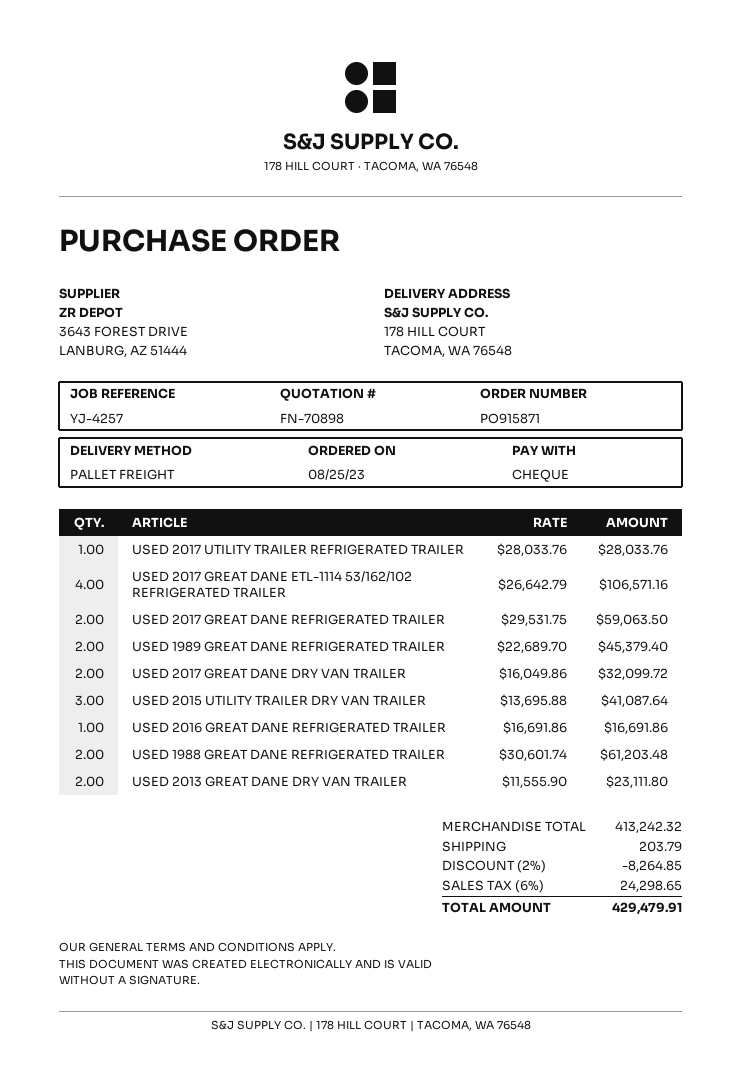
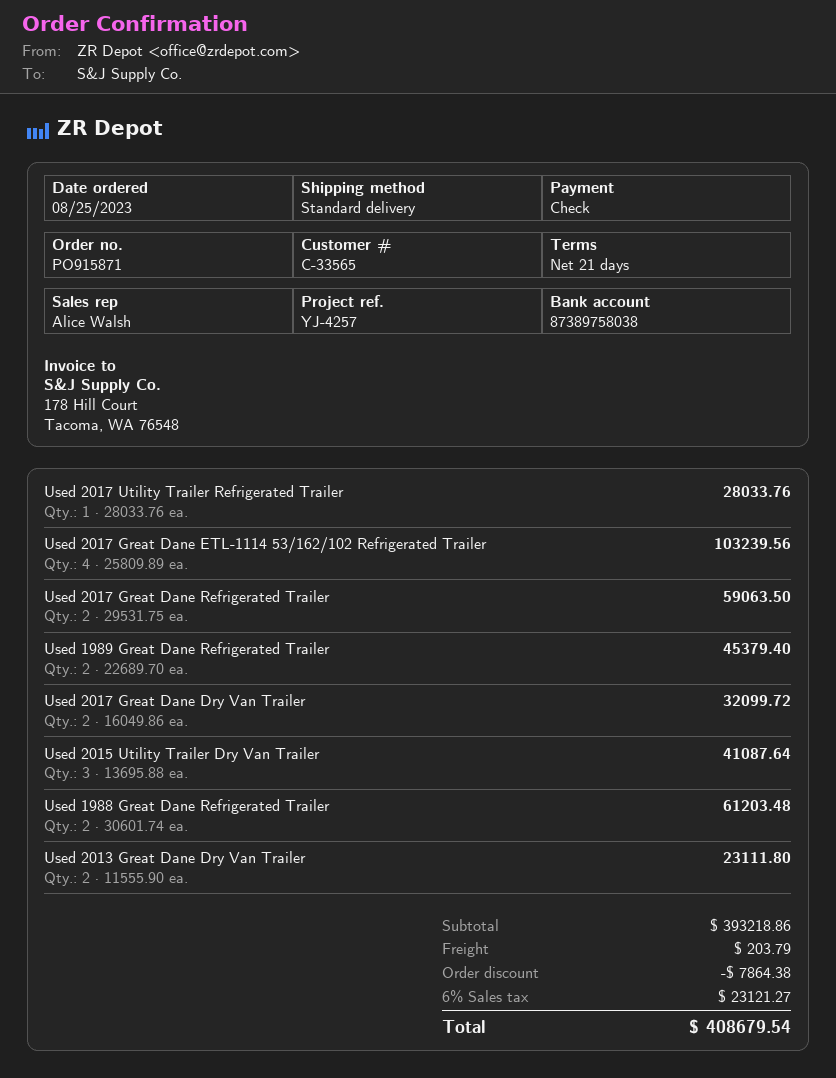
shipping method: pallet freight -> standard
USED 2017 GREAT DANE ETL-1114 53/162/102 REFRIGERATED TRAILER: 4 x 26642.79 = 106571.16 -> 4 x 25809.89 = 103239.56
USED 2016 GREAT DANE REFRIGERATED TRAILER: 1 x 16691.86 = 16691.86 -> none
subtotal: 413242.32 -> 393218.86
discount: 8264.85 -> 7864.38
tax: 6% = 24298.65 -> 6% = 23121.27
total: 429479.91 -> 408679.54

